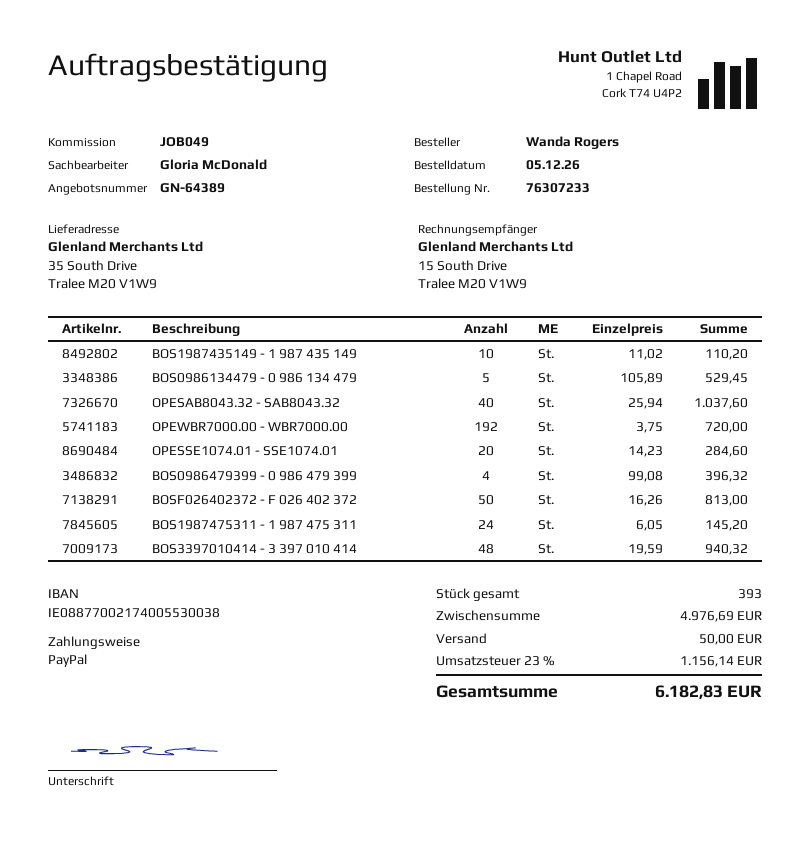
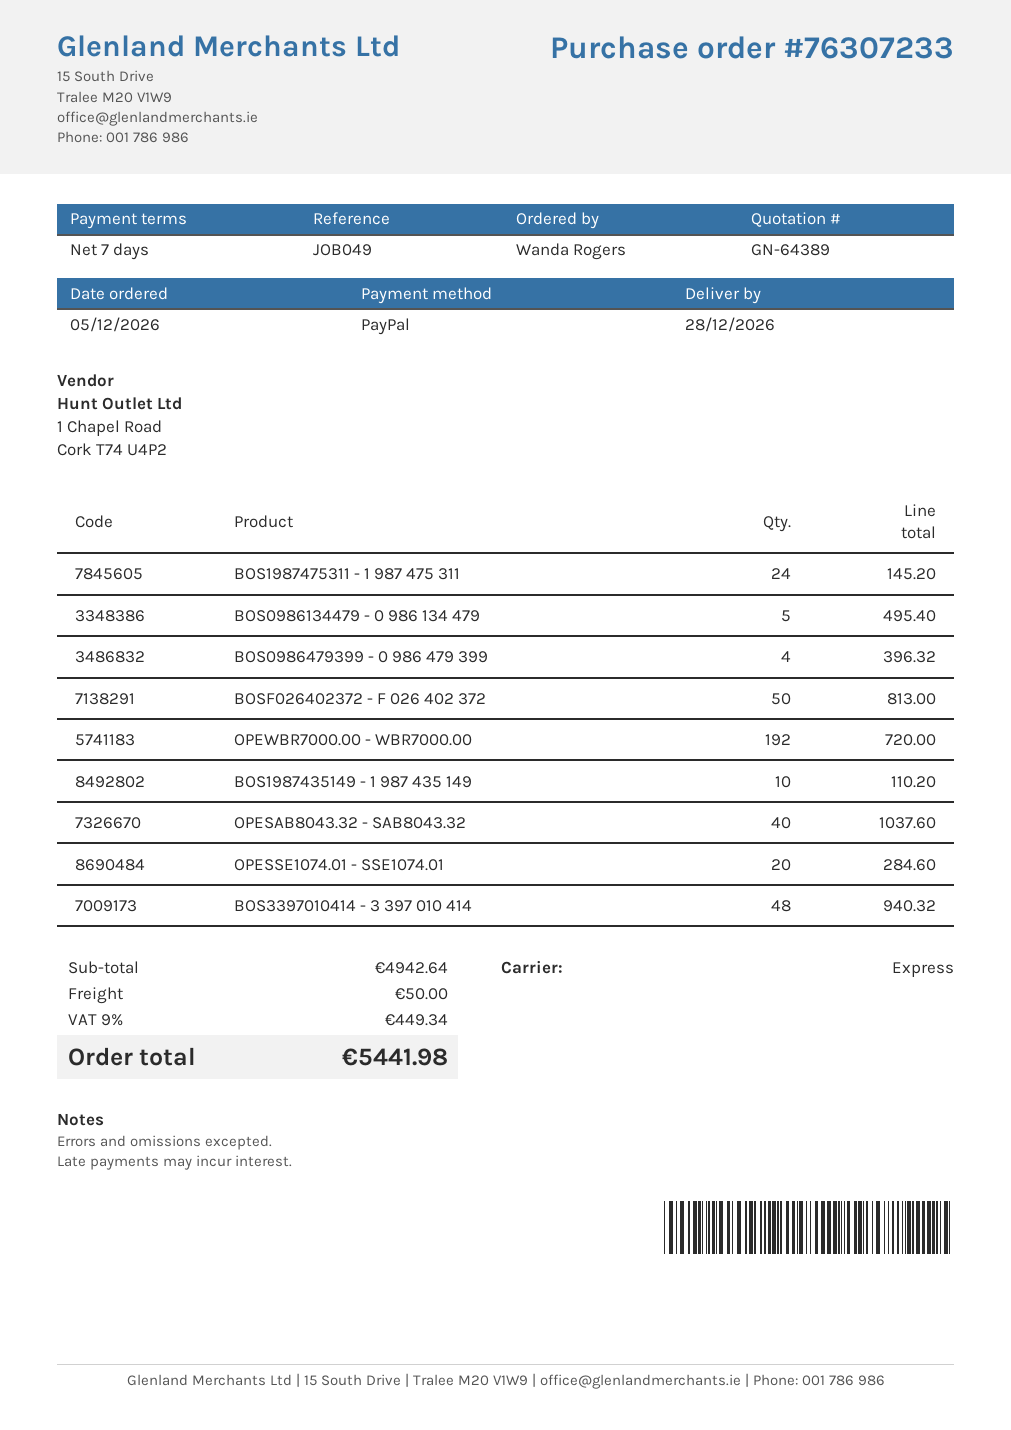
BOS0986134479 - 0 986 134 479: 5 for 529.45 -> 5 for 495.40
subtotal: 4976.69 -> 4942.64
tax: 23% = 1156.14 -> 9% = 449.34
total: 6182.83 -> 5441.98

